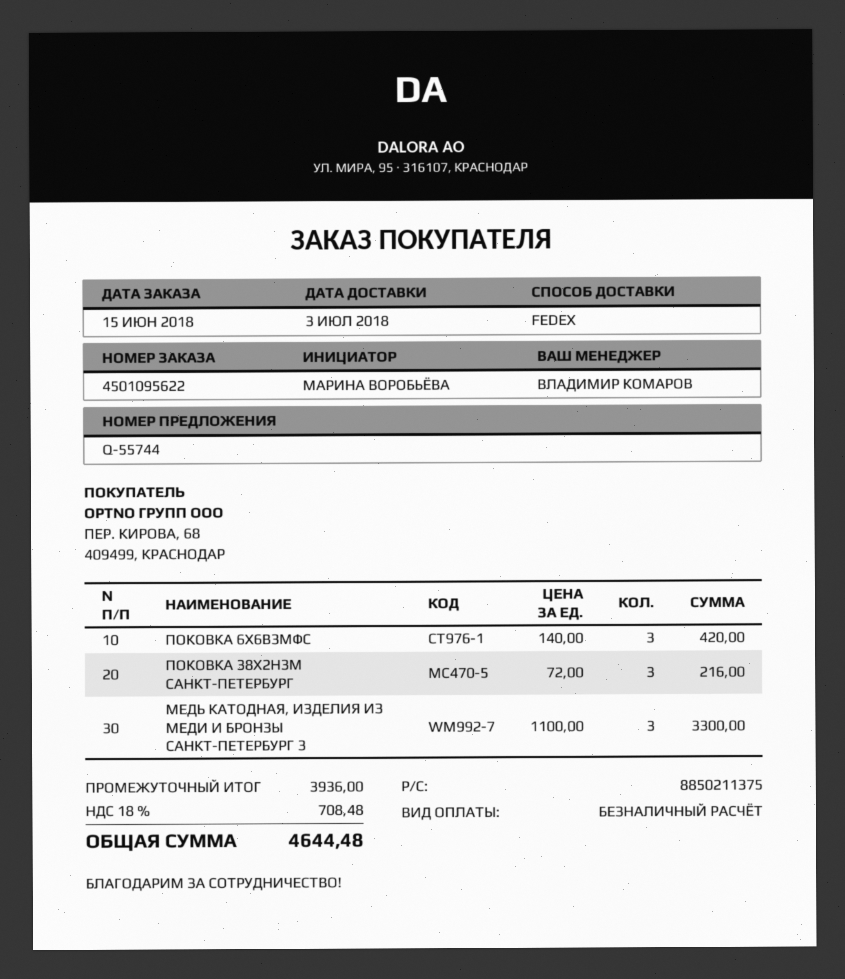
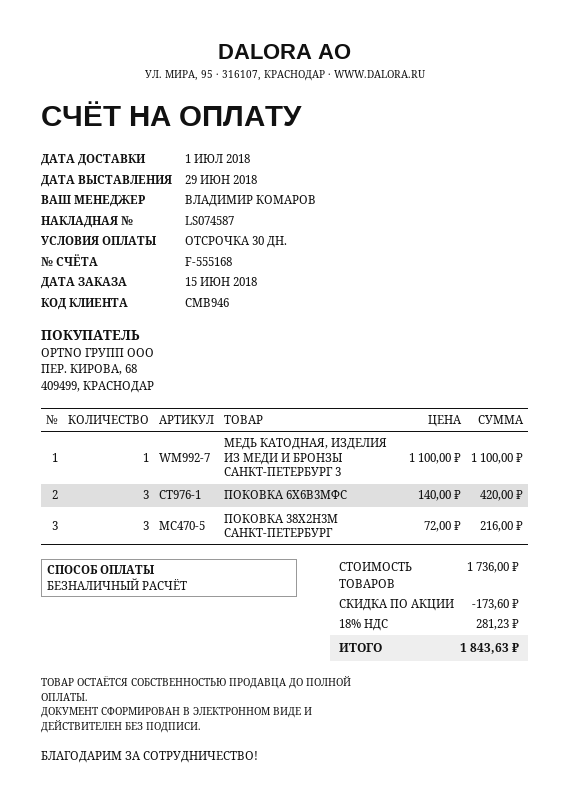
delivery date: 2018-07-03 -> 2018-07-01
МЕДЬ КАТОДНАЯ, ИЗДЕЛИЯ ИЗ МЕДИ И БРОНЗЫ САНКТ-ПЕТЕРБУРГ 3: 3 x 1100.00 = 3300.00 -> 1 x 1100.00 = 1100.00
subtotal: 3936.00 -> 1736.00
discount: none -> 173.60
tax: 18% = 708.48 -> 18% = 281.23
total: 4644.48 -> 1843.63

